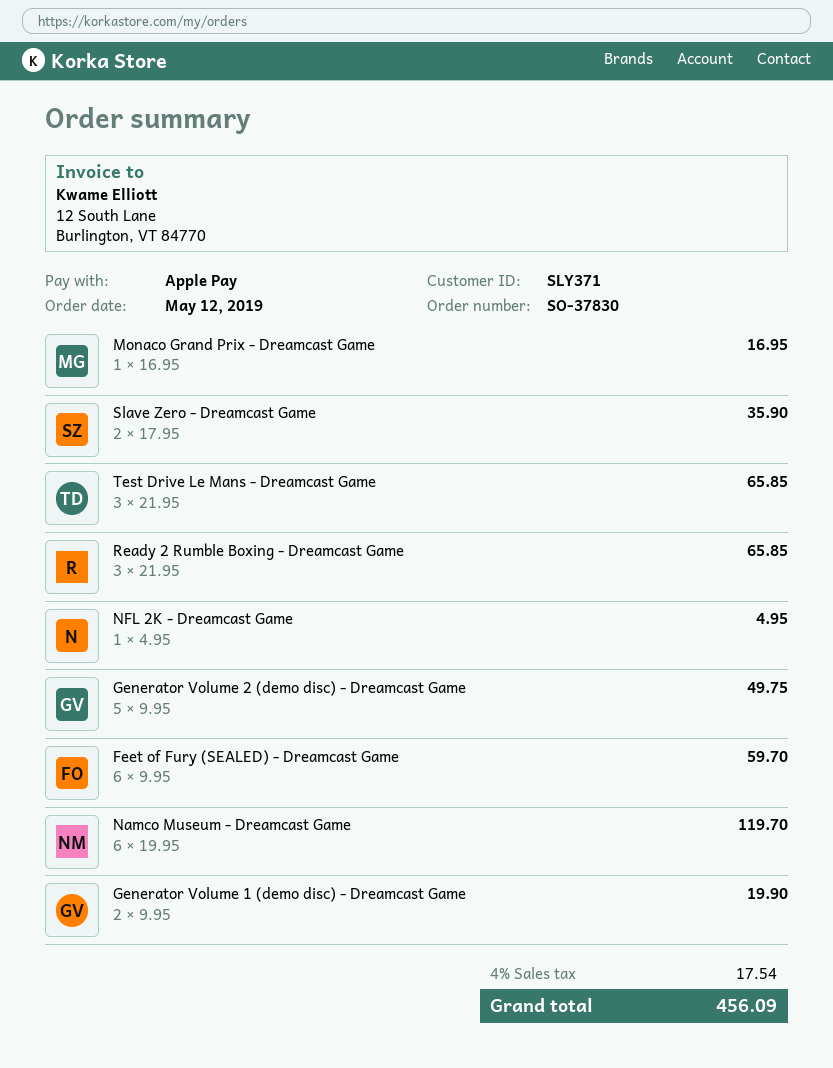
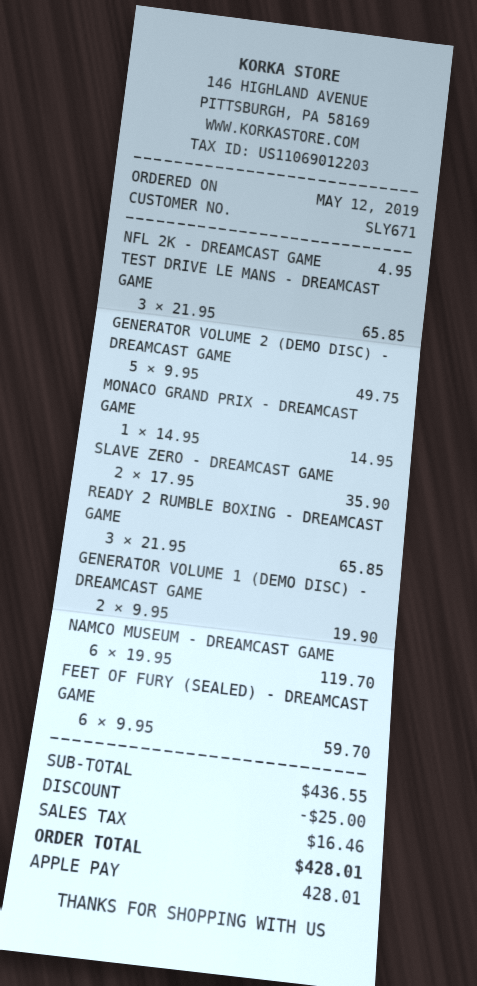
customer number: SLY371 -> SLY671
Monaco Grand Prix - Dreamcast Game: 1 x 16.95 = 16.95 -> 1 x 14.95 = 14.95
discount: none -> 25.00
tax: 17.54 -> 16.46
total: 456.09 -> 428.01

